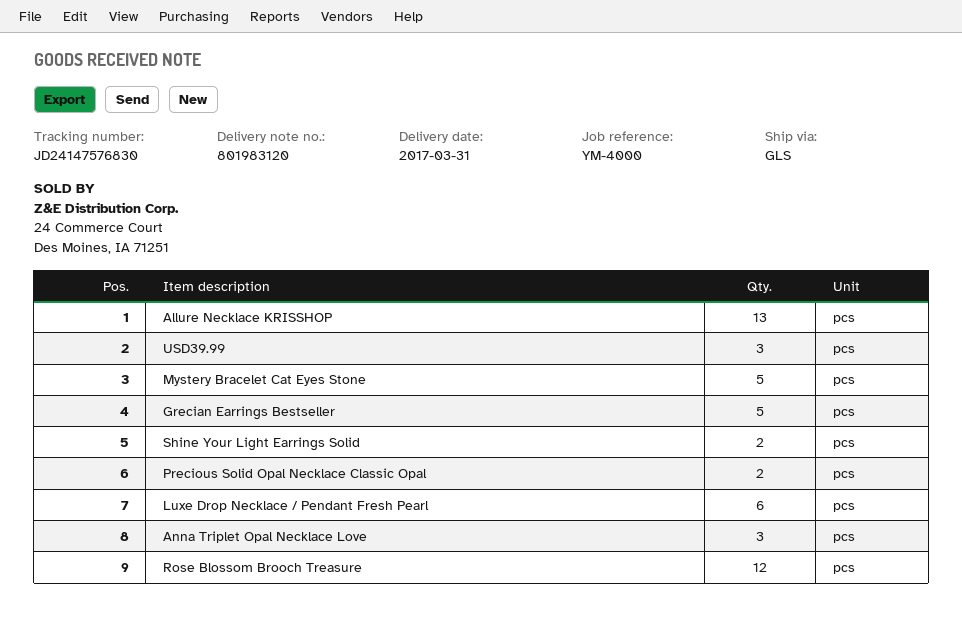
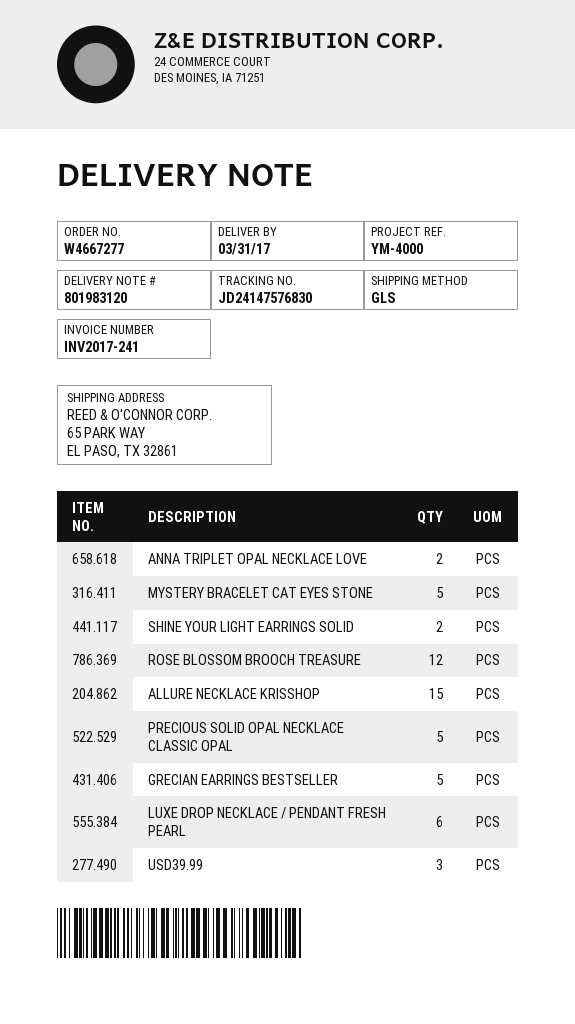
Allure Necklace KRISSHOP: 13 -> 15
Precious Solid Opal Necklace Classic Opal: 2 -> 5
Anna Triplet Opal Necklace Love: 3 -> 2

